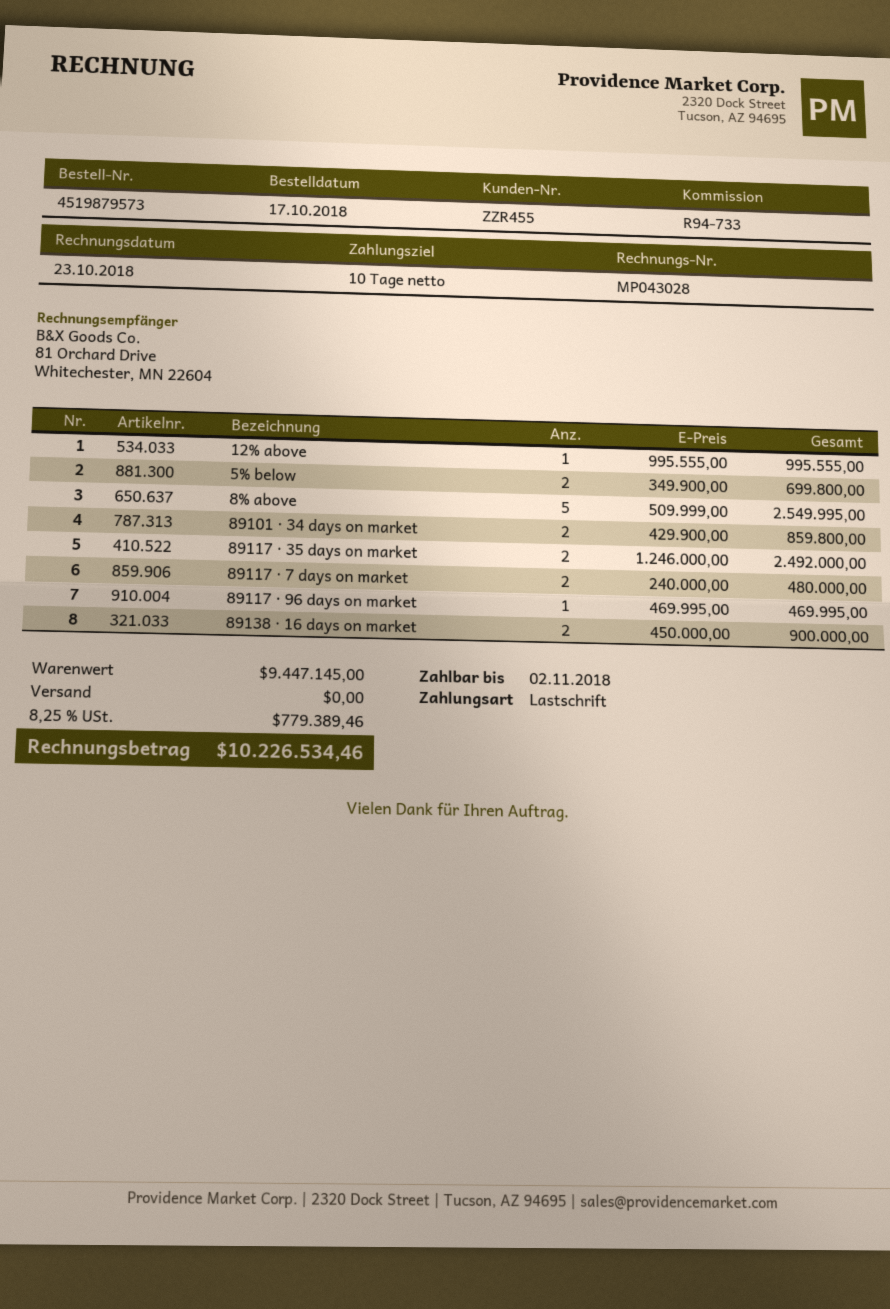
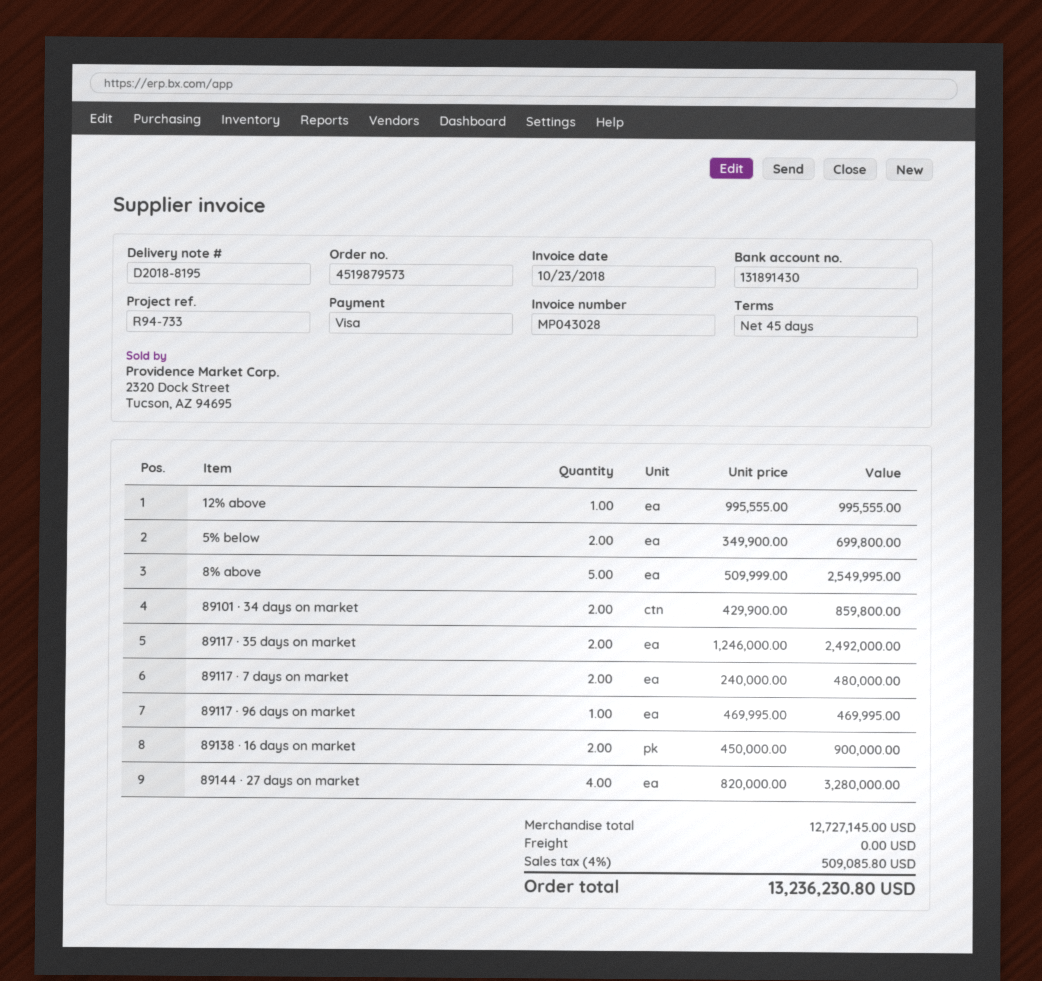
payment terms: 10 days -> 45 days
payment method: direct debit -> Visa
89144 · 27 days on market: none -> 4 x 820000.00 = 3280000.00
subtotal: 9447145.00 -> 12727145.00
tax: 8.25% = 779389.46 -> 4% = 509085.80
total: 10226534.46 -> 13236230.80

